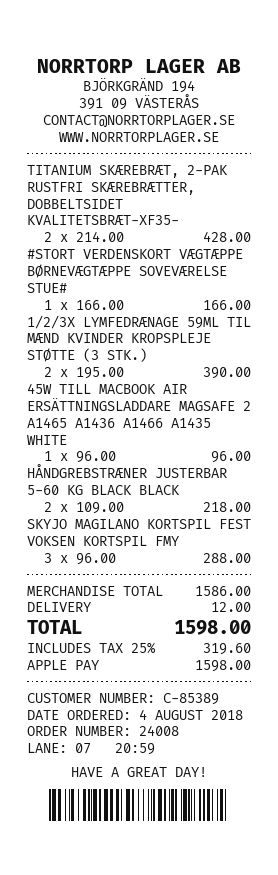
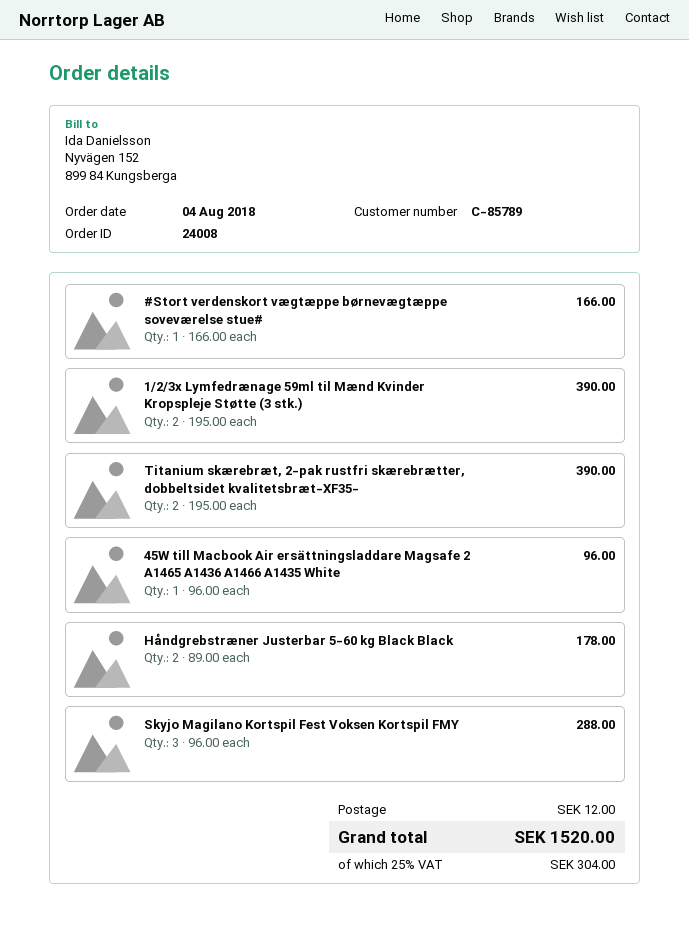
customer number: C-85389 -> C-85789
TITANIUM SKÆREBRÆT, 2-PAK RUSTFRI SKÆREBRÆTTER, DOBBELTSIDET KVALITETSBRÆT-XF35-: 2 x 214.00 = 428.00 -> 2 x 195.00 = 390.00
HÅNDGREBSTRÆNER JUSTERBAR 5-60 KG BLACK BLACK: 2 x 109.00 = 218.00 -> 2 x 89.00 = 178.00
tax: 25% = 319.60 -> 25% = 304.00
total: 1598.00 -> 1520.00

